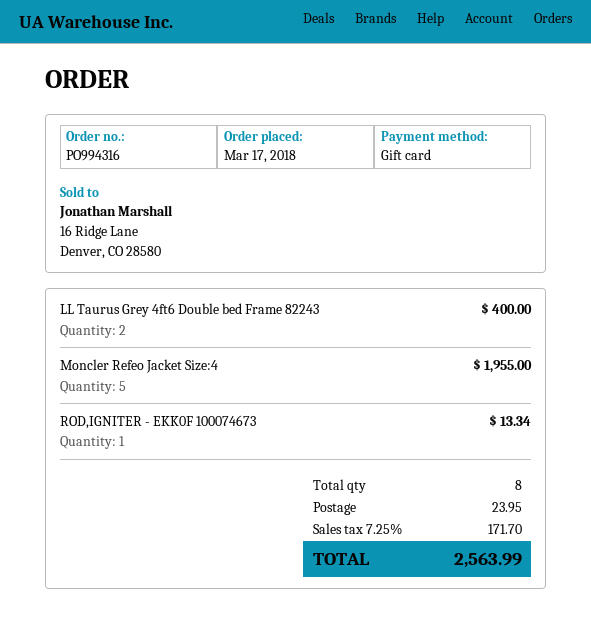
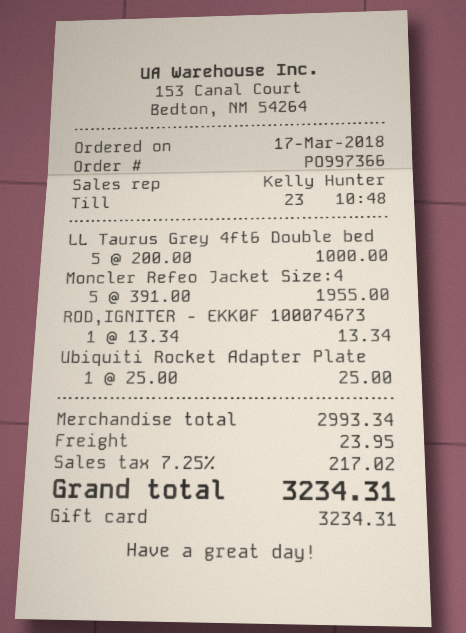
order number: PO994316 -> PO997366
LL Taurus Grey 4ft6 Double bed Frame 82243: 2 for 400.00 -> 5 for 1000.00
Ubiquiti Rocket Adapter Plate: none -> 1 for 25.00
tax: 7.25% = 171.70 -> 7.25% = 217.02
total: 2563.99 -> 3234.31

